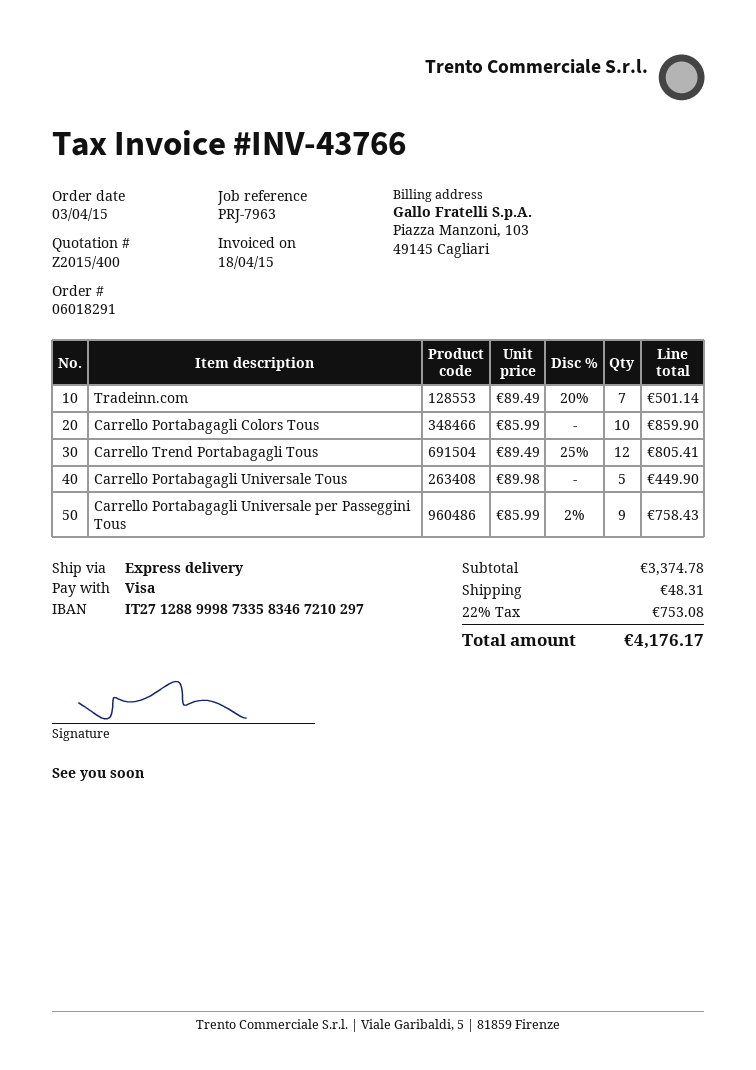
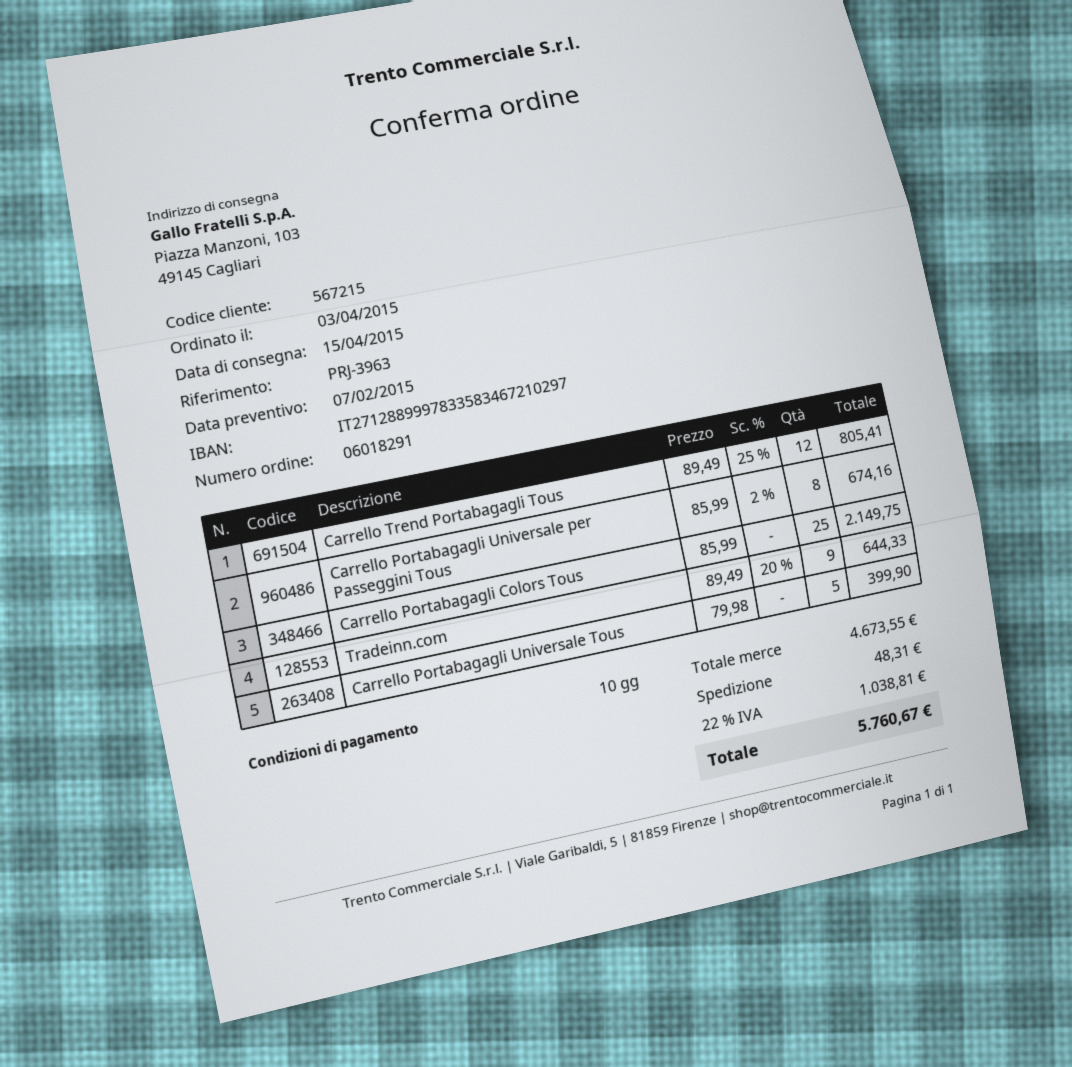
reference: PRJ-7963 -> PRJ-3963
bank account: IT2712889998733583467210297 -> IT2712889997833583467210297
Tradeinn.com: 7 x 89.49 - 20% = 501.14 -> 9 x 89.49 - 20% = 644.33
Carrello Portabagagli Colors Tous: 10 x 85.99 = 859.90 -> 25 x 85.99 = 2149.75
Carrello Portabagagli Universale Tous: 5 x 89.98 = 449.90 -> 5 x 79.98 = 399.90
Carrello Portabagagli Universale per Passeggini Tous: 9 x 85.99 - 2% = 758.43 -> 8 x 85.99 - 2% = 674.16
subtotal: 3374.78 -> 4673.55
tax: 22% = 753.08 -> 22% = 1038.81
total: 4176.17 -> 5760.67

